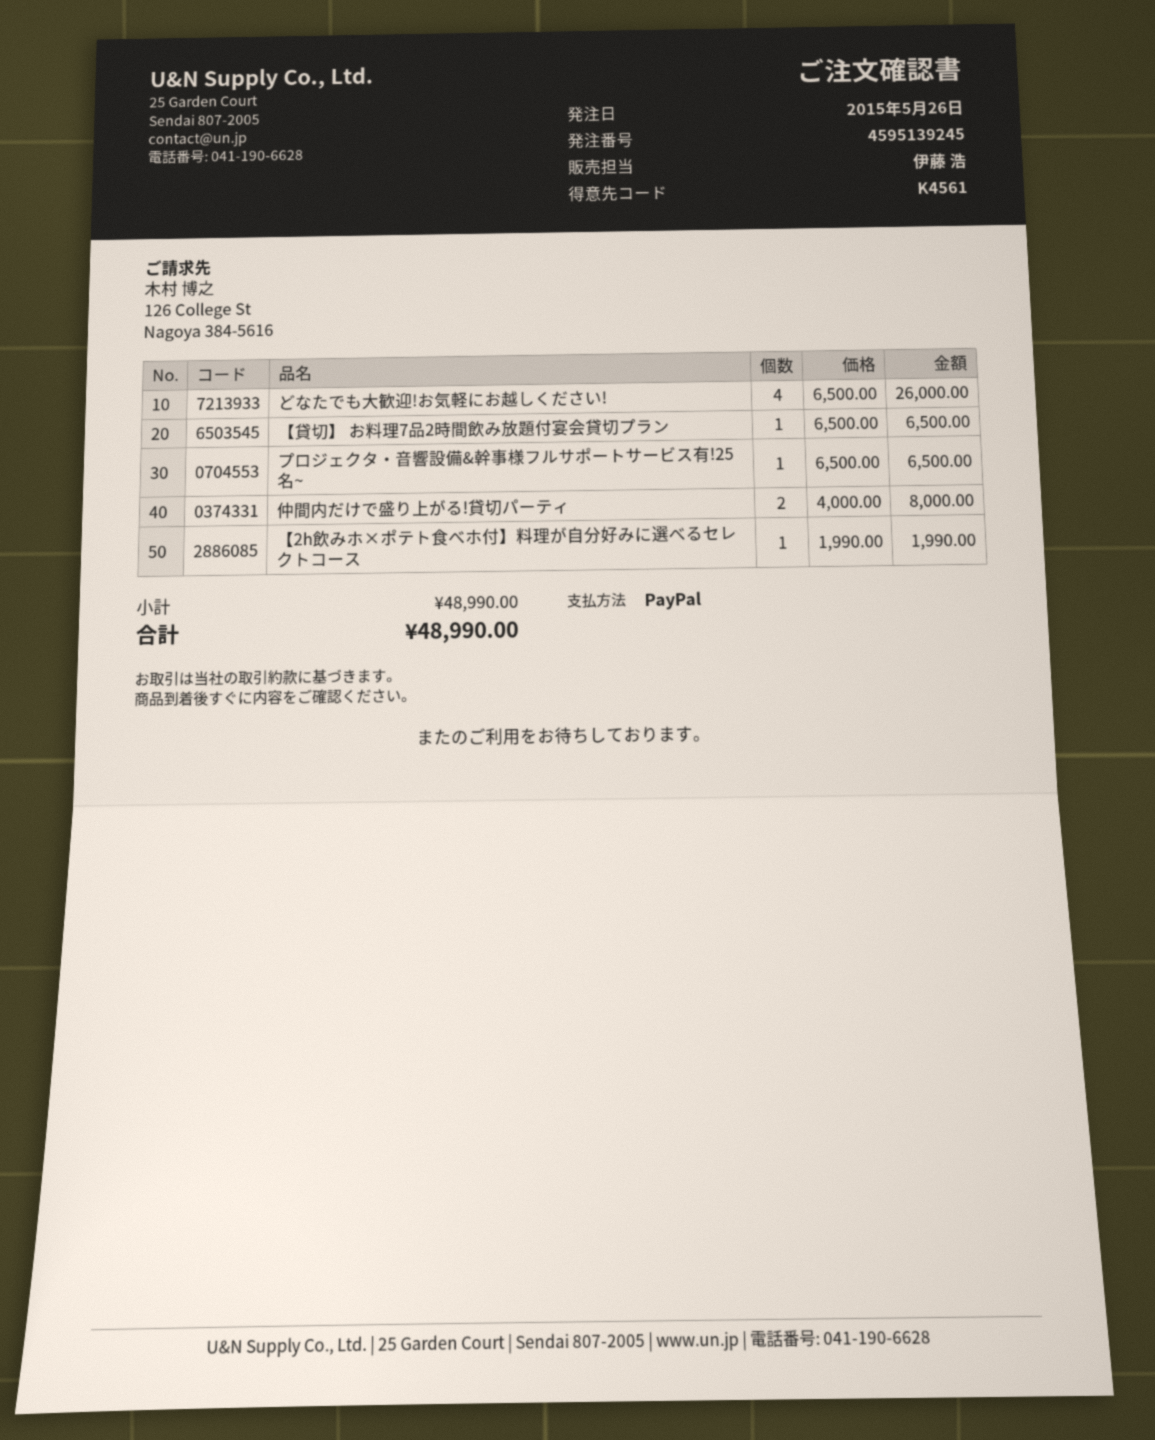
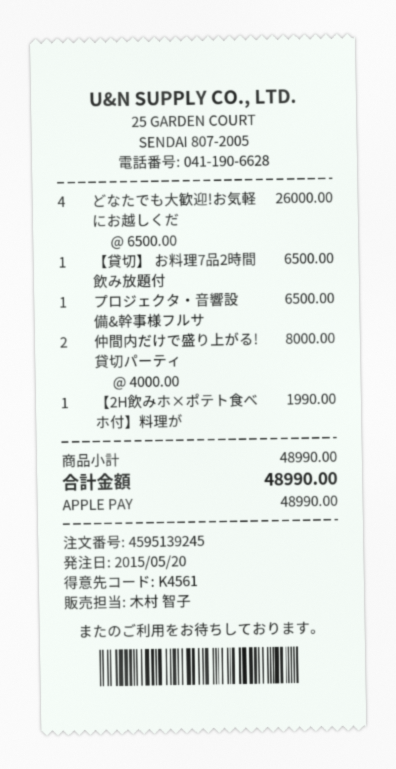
order date: 2015-05-26 -> 2015-05-20
sales rep: 伊藤 浩 -> 木村 智子
payment method: PayPal -> Apple Pay

